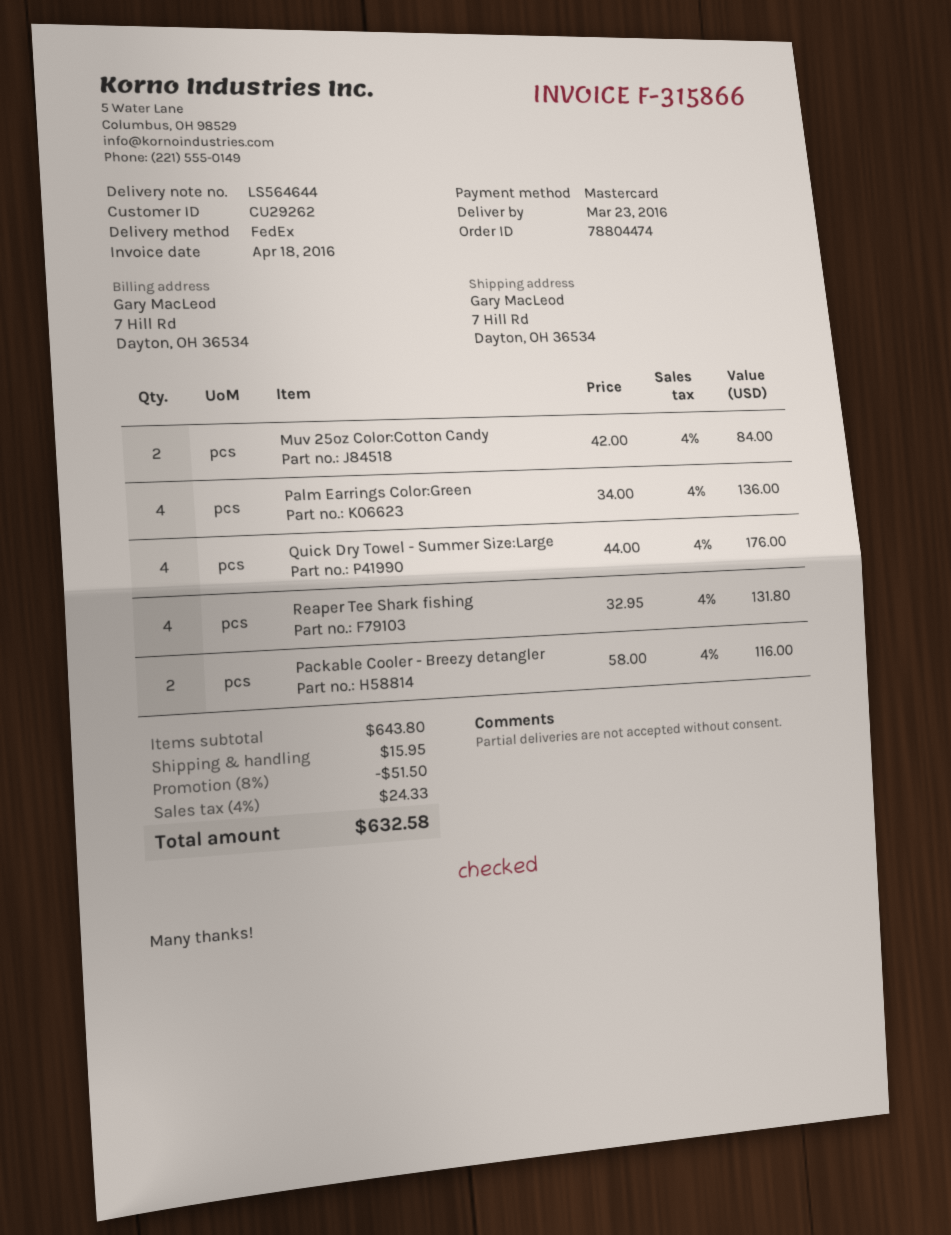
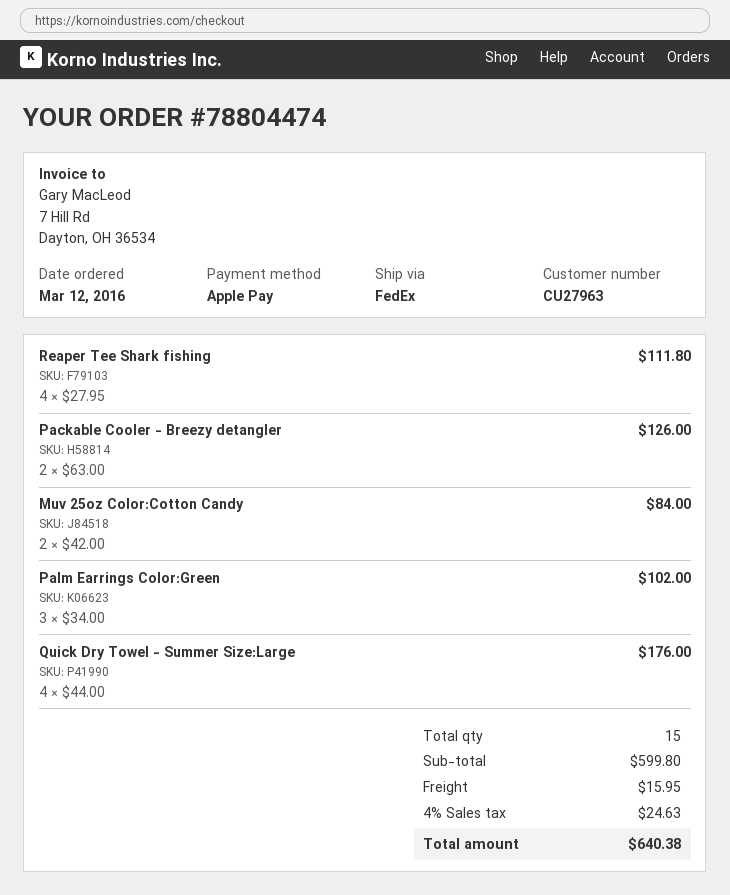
customer number: CU29262 -> CU27963
payment method: Mastercard -> Apple Pay
Palm Earrings Color:Green: 4 x 34.00 = 136.00 -> 3 x 34.00 = 102.00
Reaper Tee Shark fishing: 4 x 32.95 = 131.80 -> 4 x 27.95 = 111.80
Packable Cooler - Breezy detangler: 2 x 58.00 = 116.00 -> 2 x 63.00 = 126.00
subtotal: 643.80 -> 599.80
discount: 8% = 51.50 -> none
tax: 4% = 24.33 -> 4% = 24.63
total: 632.58 -> 640.38

